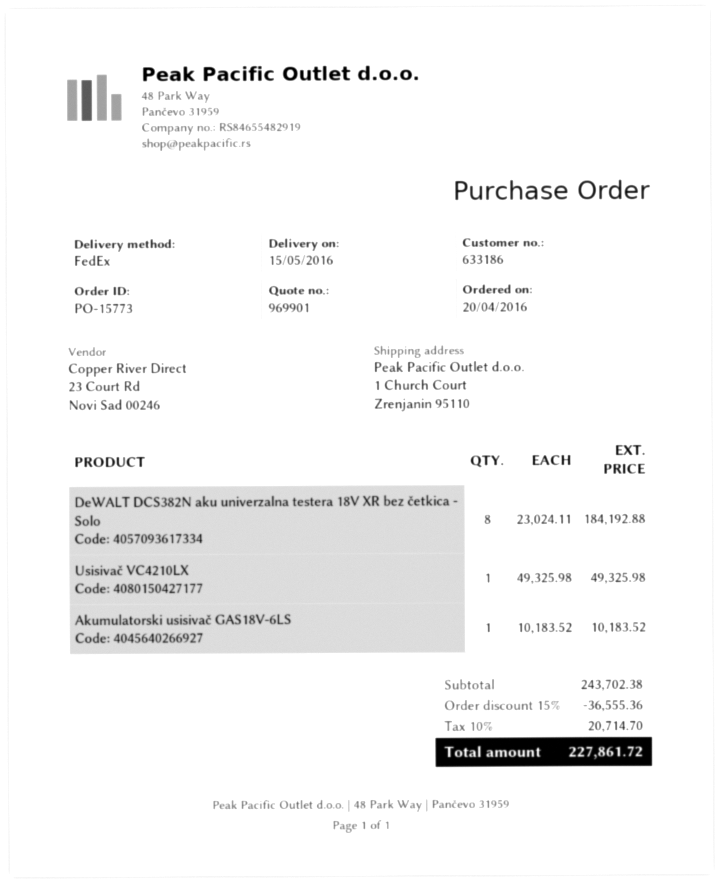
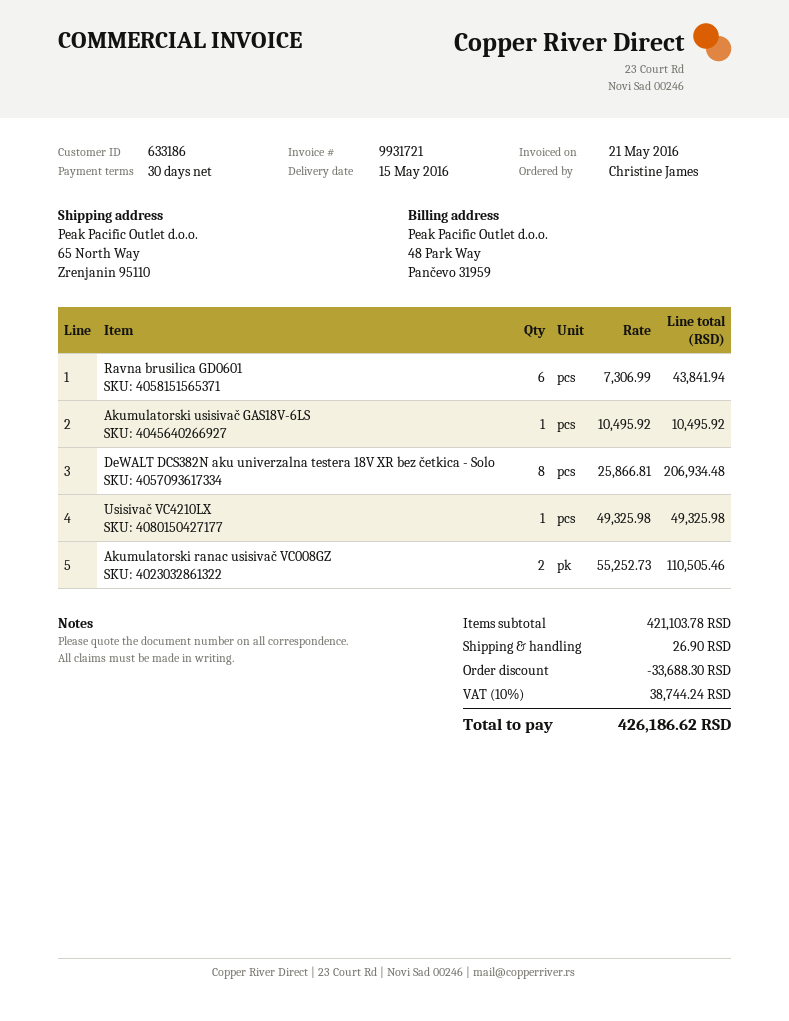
ship to: 1 Church Court, Zrenjanin 95110 -> 65 North Way, Zrenjanin 95110
DeWALT DCS382N aku univerzalna testera 18V XR bez četkica - Solo: 8 x 23024.11 = 184192.88 -> 8 x 25866.81 = 206934.48
Akumulatorski usisivač GAS18V-6LS: 1 x 10183.52 = 10183.52 -> 1 x 10495.92 = 10495.92
Ravna brusilica GD0601: none -> 6 x 7306.99 = 43841.94
Akumulatorski ranac usisivač VC008GZ: none -> 2 x 55252.73 = 110505.46
subtotal: 243702.38 -> 421103.78
discount: 36555.36 -> 33688.30
shipping: none -> 26.90
tax: 10% = 20714.70 -> 10% = 38744.24
total: 227861.72 -> 426186.62

